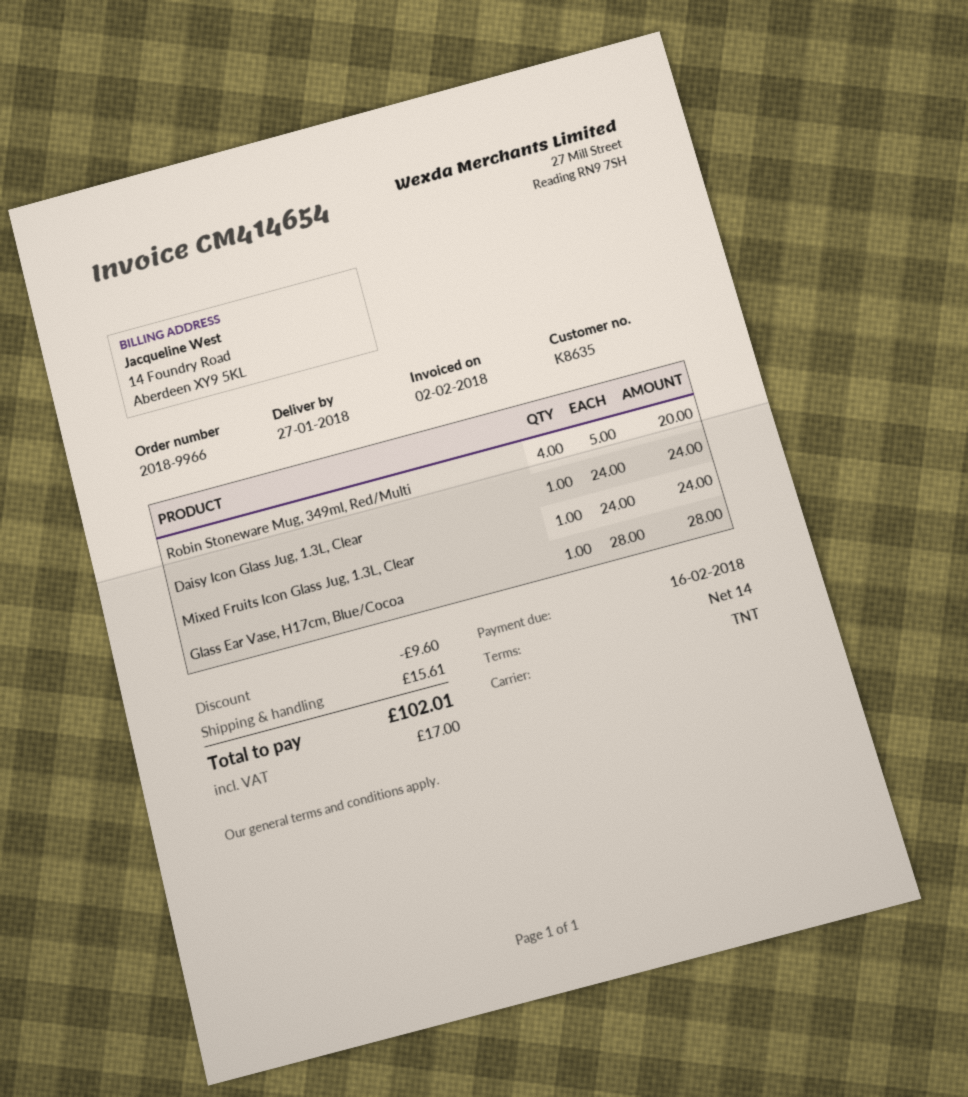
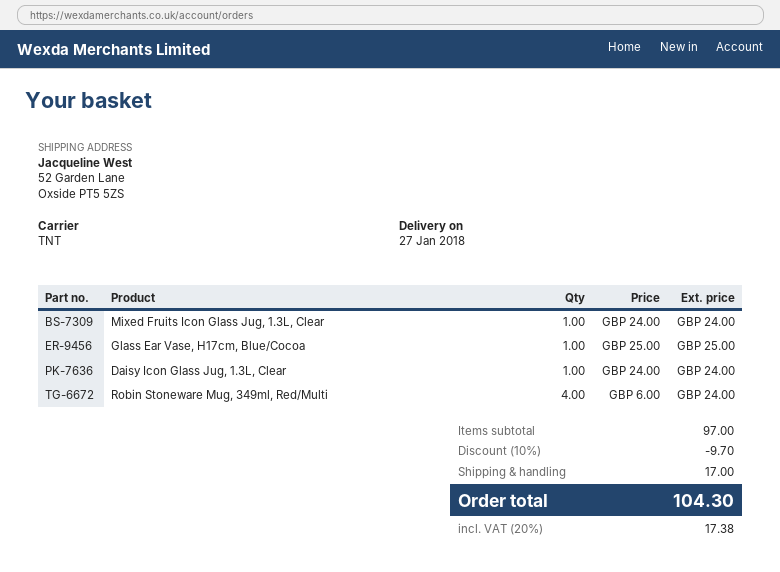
Robin Stoneware Mug, 349ml, Red/Multi: 4 x 5.00 = 20.00 -> 4 x 6.00 = 24.00
Glass Ear Vase, H17cm, Blue/Cocoa: 1 x 28.00 = 28.00 -> 1 x 25.00 = 25.00
discount: 9.60 -> 9.70
shipping: 15.61 -> 17.00
tax: 17.00 -> 17.38
total: 102.01 -> 104.30

